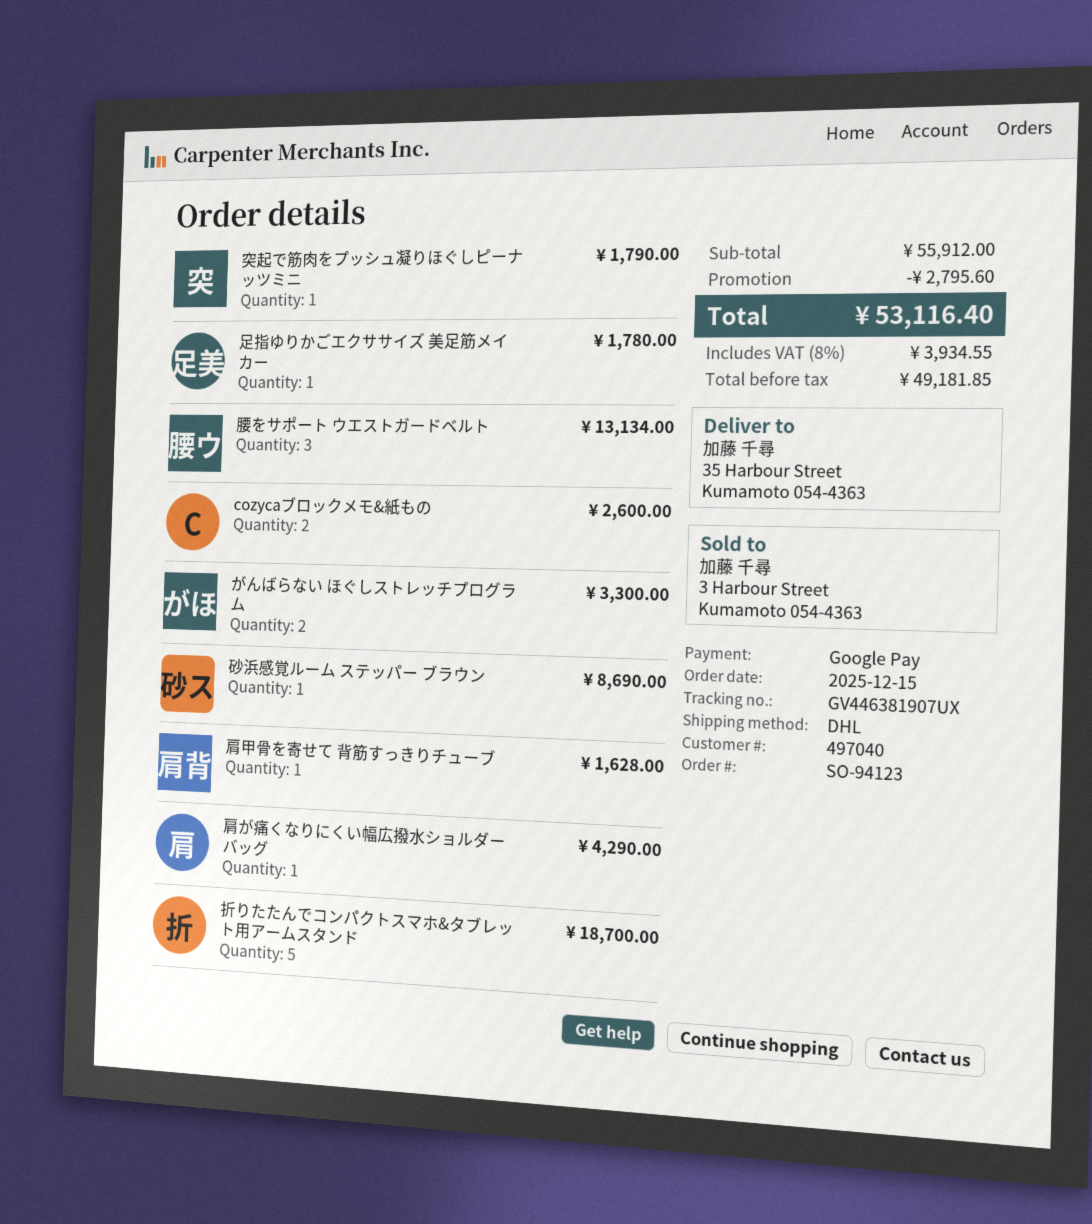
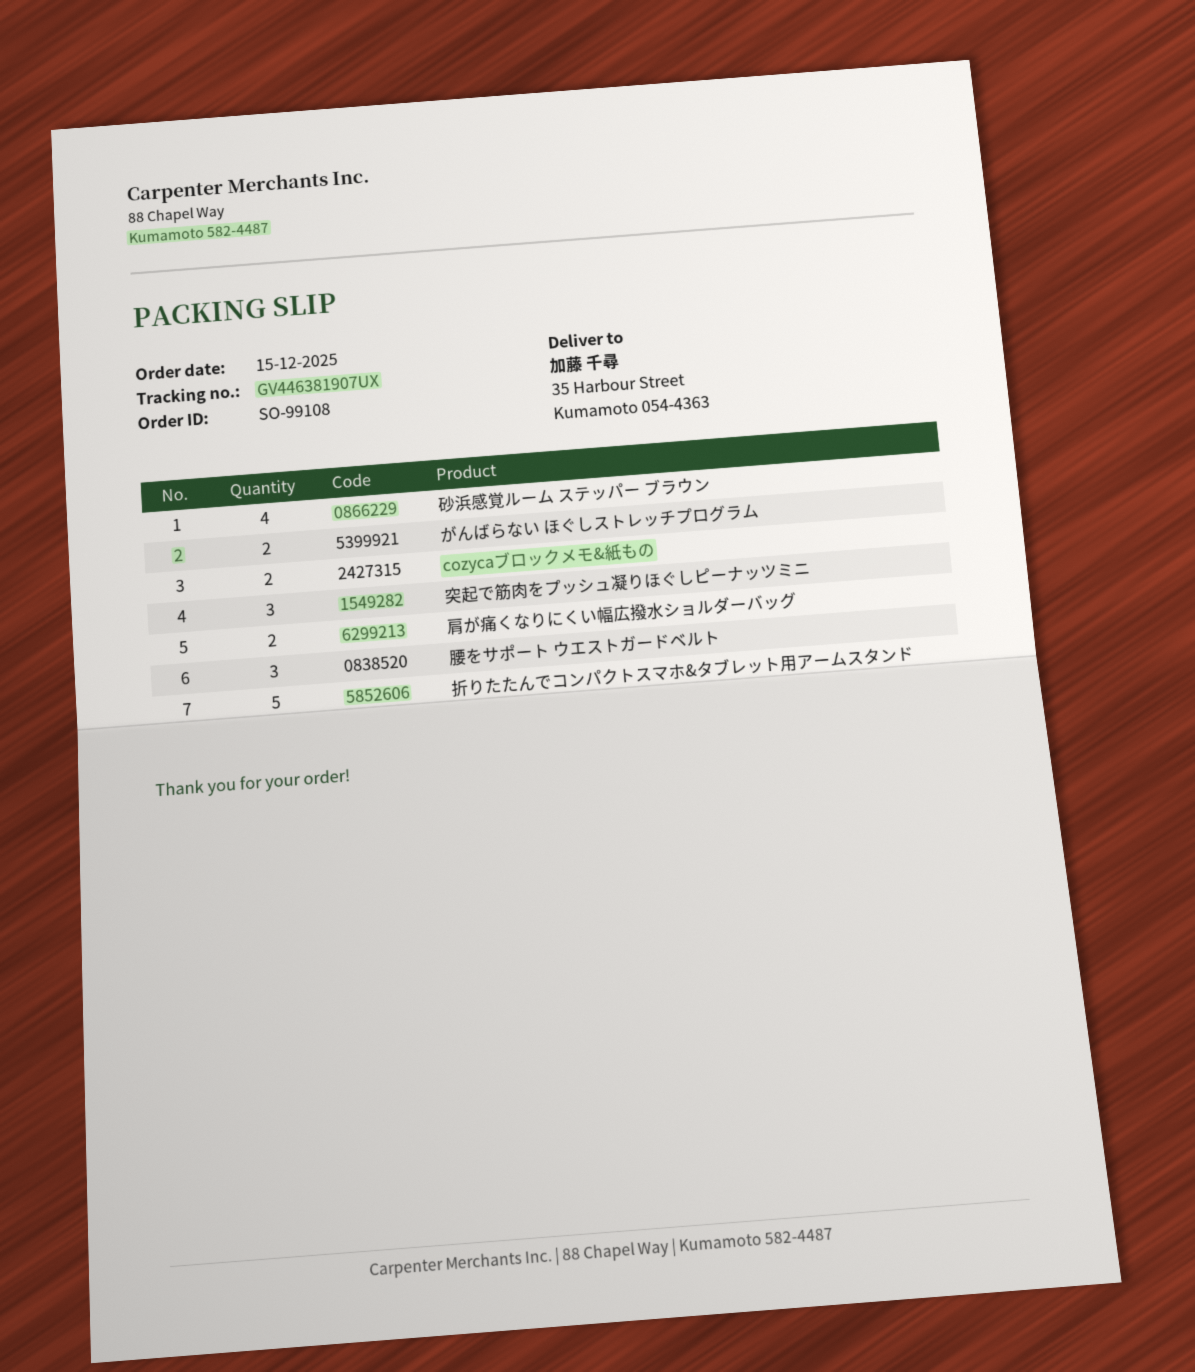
order number: SO-94123 -> SO-99108
突起で筋肉をプッシュ凝りほぐしピーナッツミニ: 1 -> 3
足指ゆりかごエクササイズ 美足筋メイカー: 1 -> none
砂浜感覚ルーム ステッパー ブラウン: 1 -> 4
肩甲骨を寄せて 背筋すっきりチューブ: 1 -> none
肩が痛くなりにくい幅広撥水ショルダーバッグ: 1 -> 2

